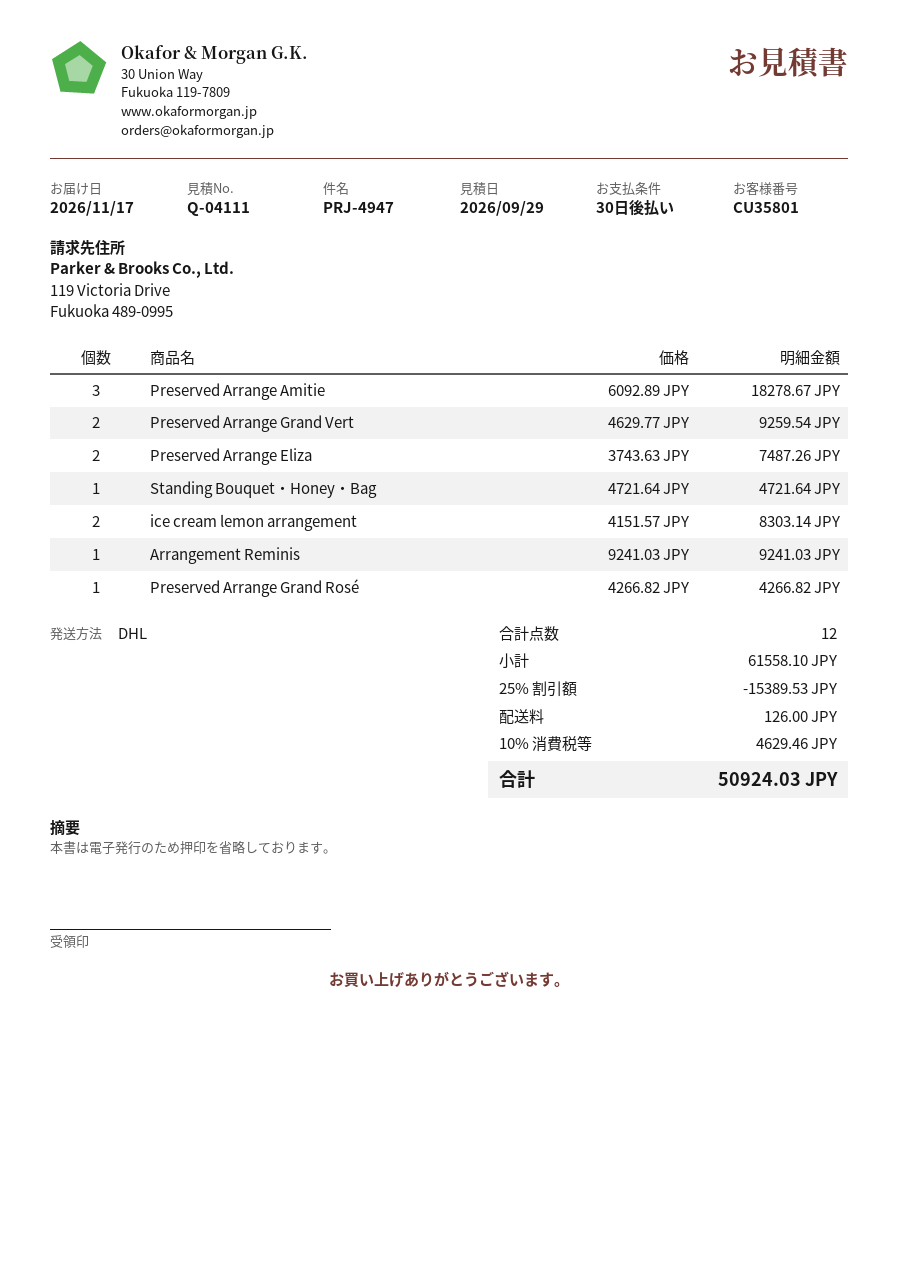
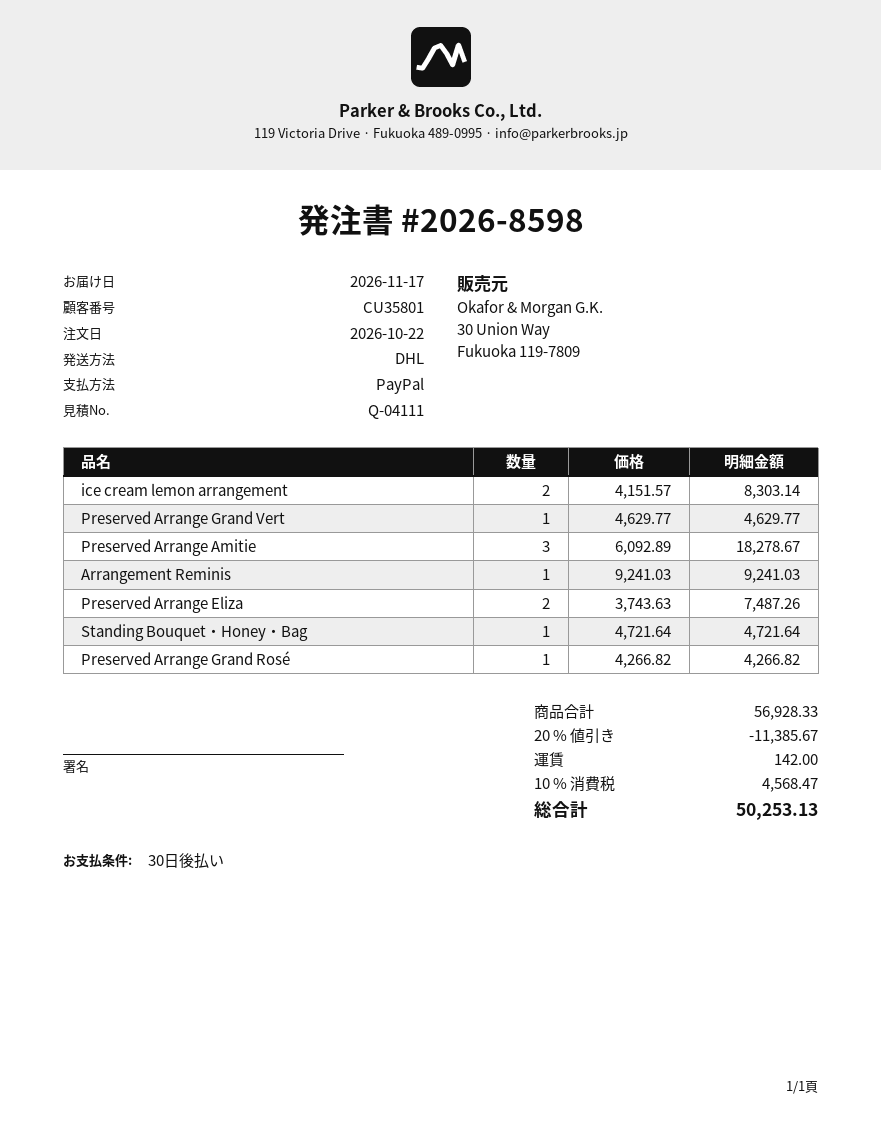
Preserved Arrange Grand Vert: 2 x 4629.77 = 9259.54 -> 1 x 4629.77 = 4629.77
subtotal: 61558.10 -> 56928.33
discount: 25% = 15389.53 -> 20% = 11385.67
shipping: 126.00 -> 142.00
tax: 10% = 4629.46 -> 10% = 4568.47
total: 50924.03 -> 50253.13

